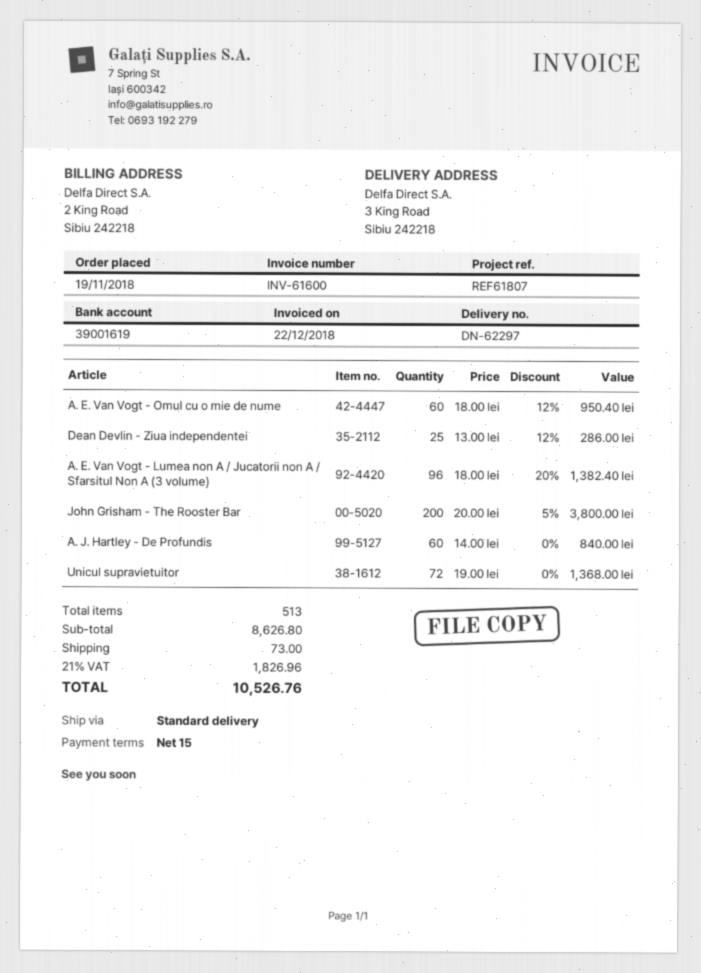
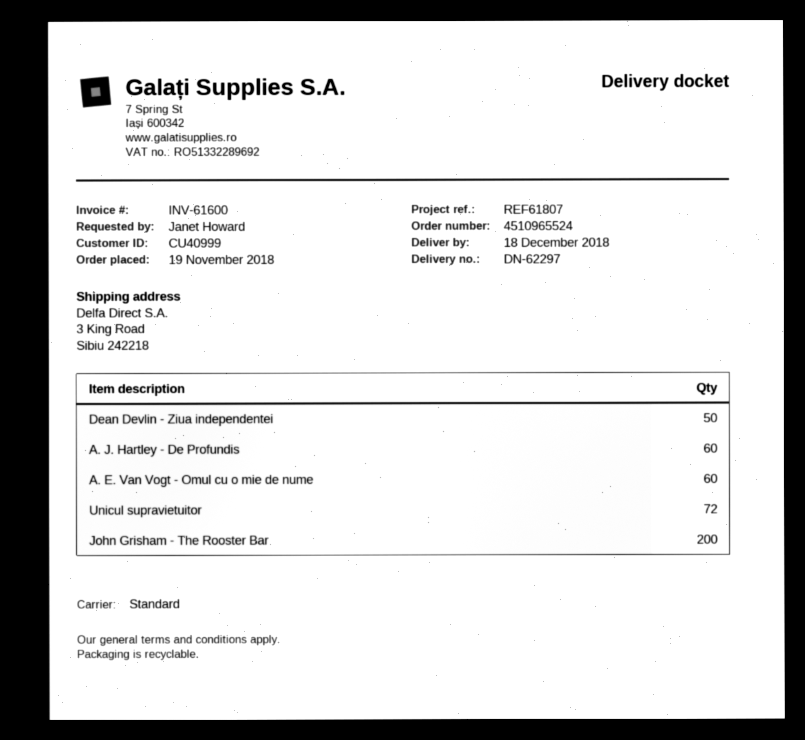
Dean Devlin - Ziua independentei: 25 -> 50
A. E. Van Vogt - Lumea non A / Jucatorii non A / Sfarsitul Non A (3 volume): 96 -> none

